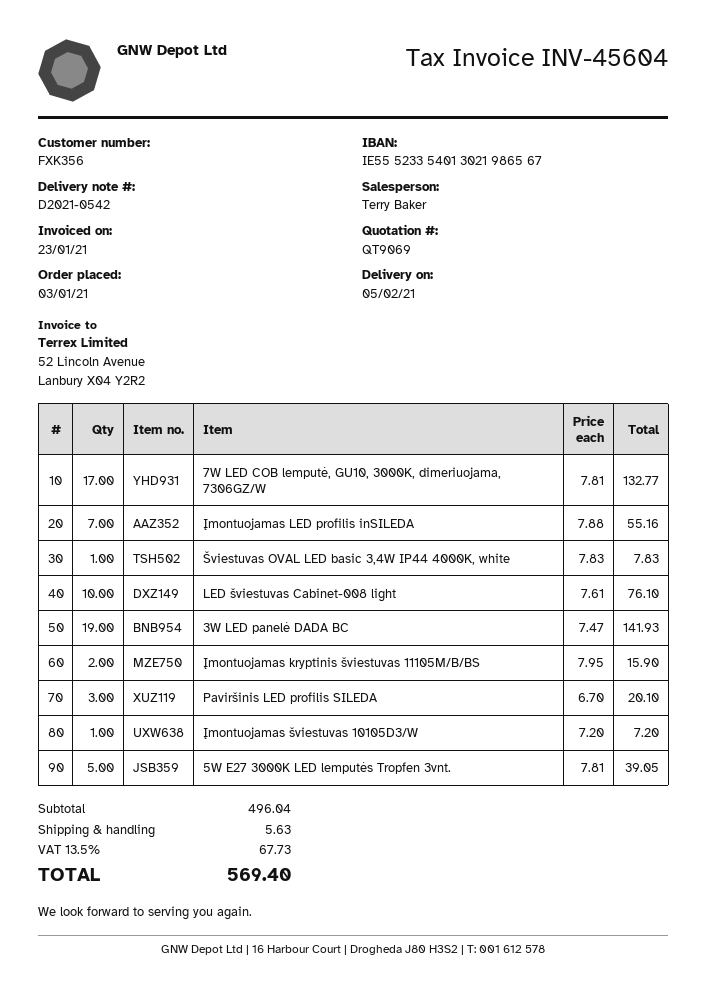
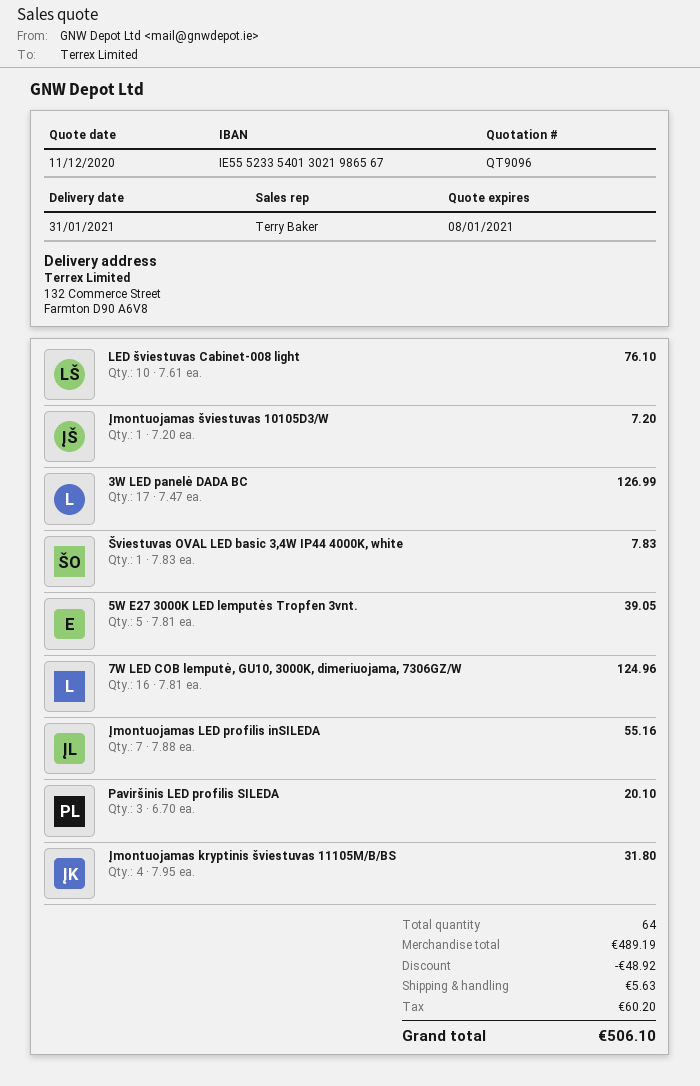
quote number: QT9069 -> QT9096
delivery date: 2021-02-05 -> 2021-01-31
7W LED COB lemputė, GU10, 3000K, dimeriuojama, 7306GZ/W: 17 x 7.81 = 132.77 -> 16 x 7.81 = 124.96
3W LED panelė DADA BC: 19 x 7.47 = 141.93 -> 17 x 7.47 = 126.99
Įmontuojamas kryptinis šviestuvas 11105M/B/BS: 2 x 7.95 = 15.90 -> 4 x 7.95 = 31.80
subtotal: 496.04 -> 489.19
discount: none -> 48.92
tax: 67.73 -> 60.20
total: 569.40 -> 506.10

